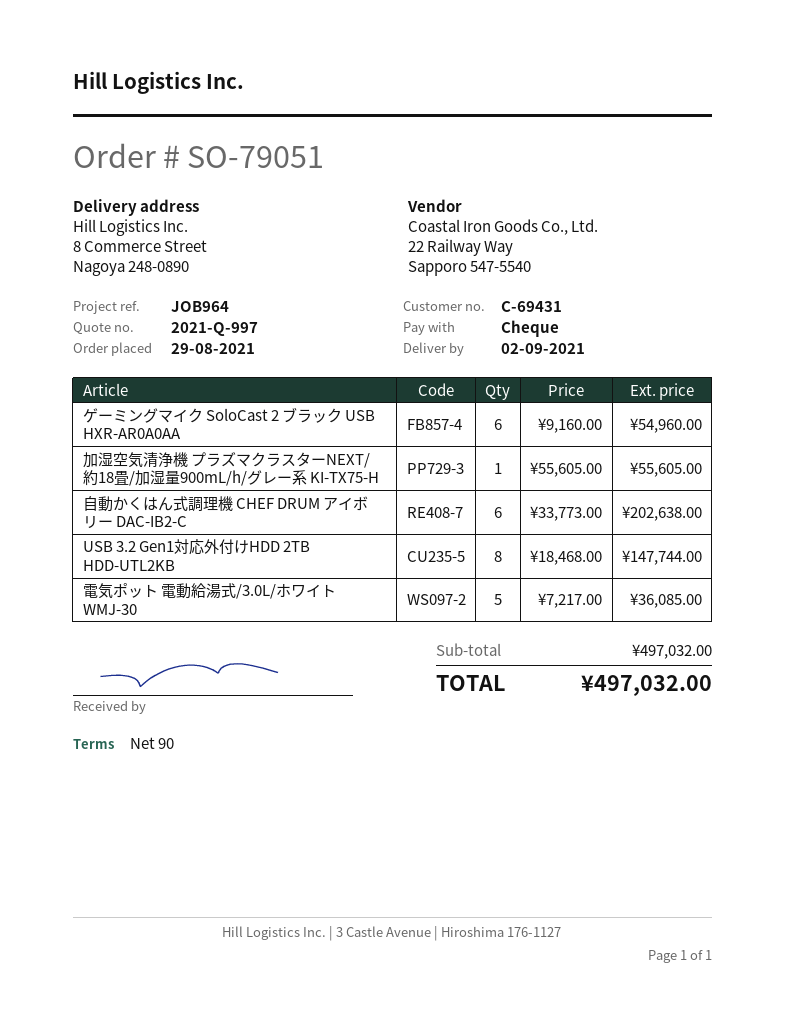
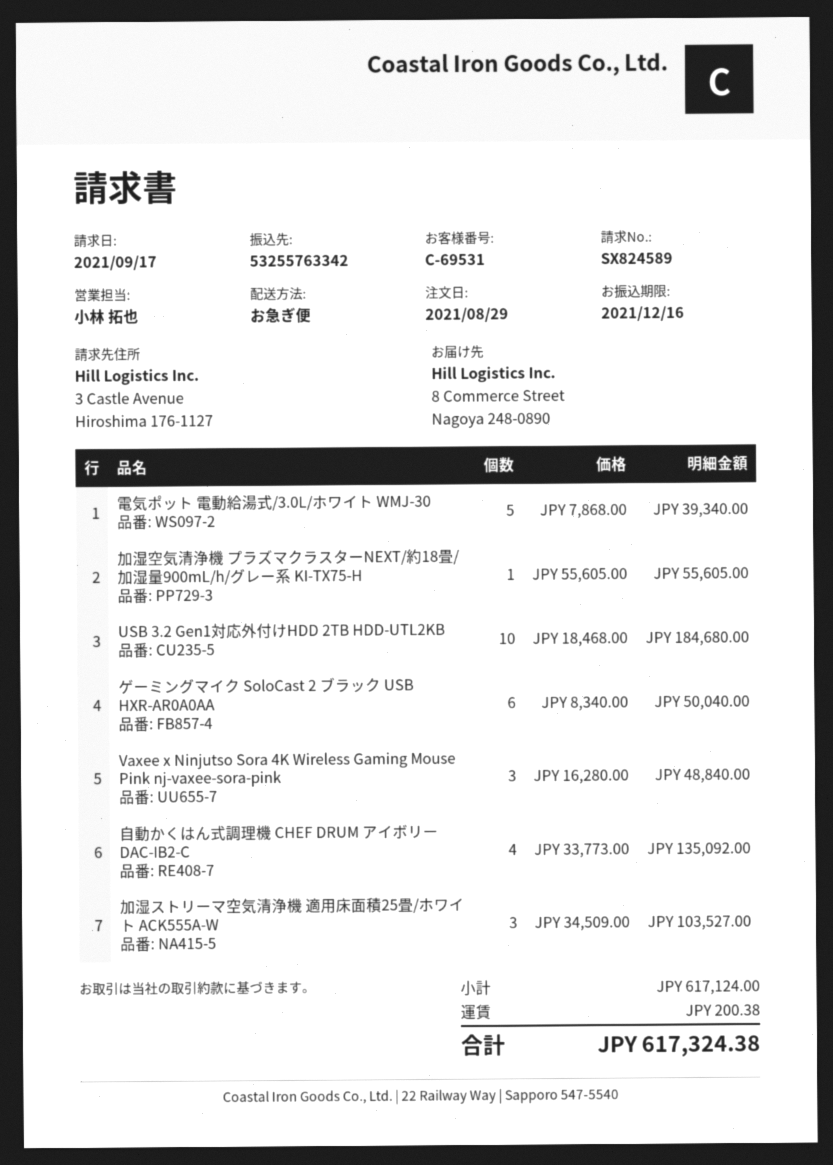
customer number: C-69431 -> C-69531
ゲーミングマイク SoloCast 2 ブラック USB HXR-AR0A0AA: 6 x 9160.00 = 54960.00 -> 6 x 8340.00 = 50040.00
自動かくはん式調理機 CHEF DRUM アイボリー DAC-IB2-C: 6 x 33773.00 = 202638.00 -> 4 x 33773.00 = 135092.00
USB 3.2 Gen1対応外付けHDD 2TB HDD-UTL2KB: 8 x 18468.00 = 147744.00 -> 10 x 18468.00 = 184680.00
電気ポット 電動給湯式/3.0L/ホワイト WMJ-30: 5 x 7217.00 = 36085.00 -> 5 x 7868.00 = 39340.00
Vaxee x Ninjutso Sora 4K Wireless Gaming Mouse Pink nj-vaxee-sora-pink: none -> 3 x 16280.00 = 48840.00
加湿ストリーマ空気清浄機 適用床面積25畳/ホワイト ACK555A-W: none -> 3 x 34509.00 = 103527.00
subtotal: 497032.00 -> 617124.00
shipping: none -> 200.38
total: 497032.00 -> 617324.38

